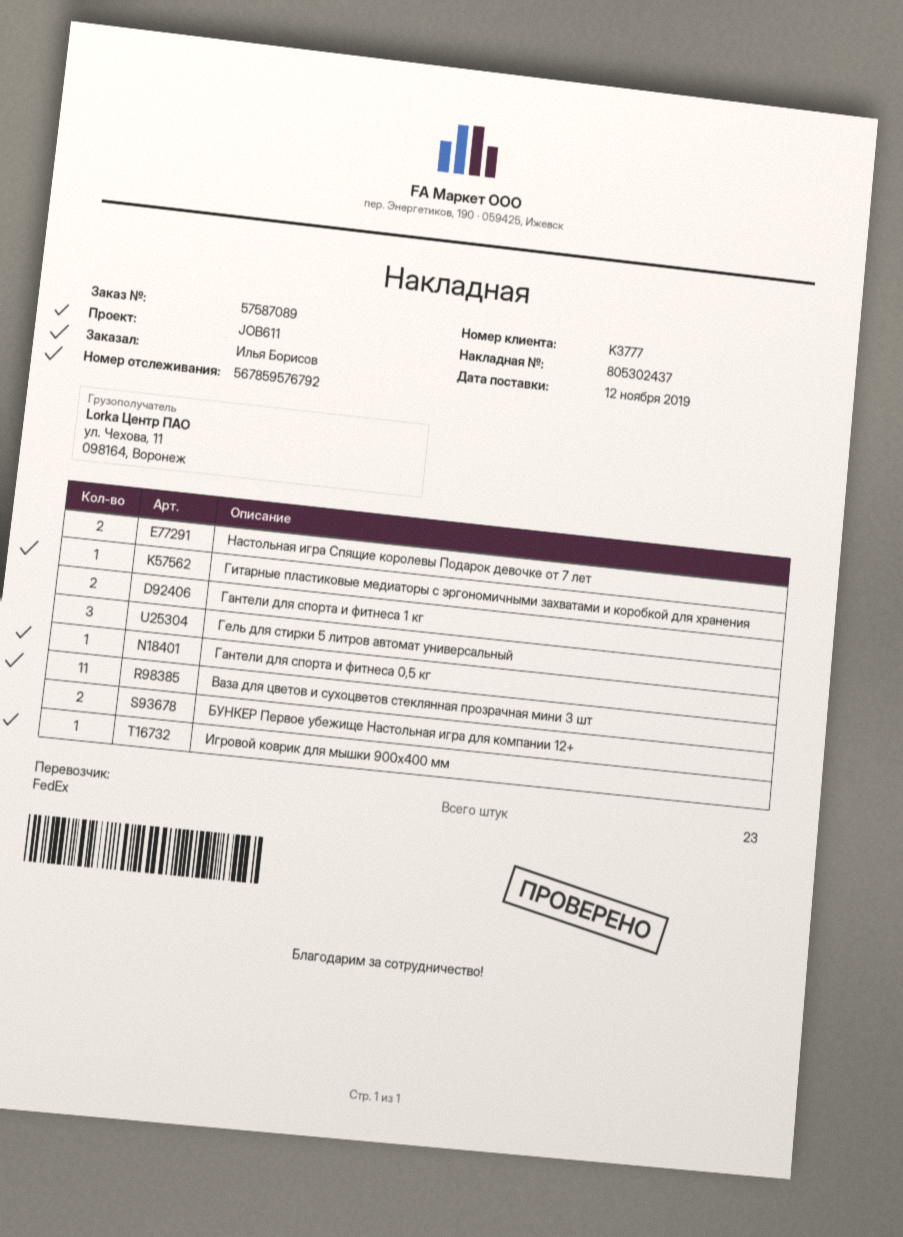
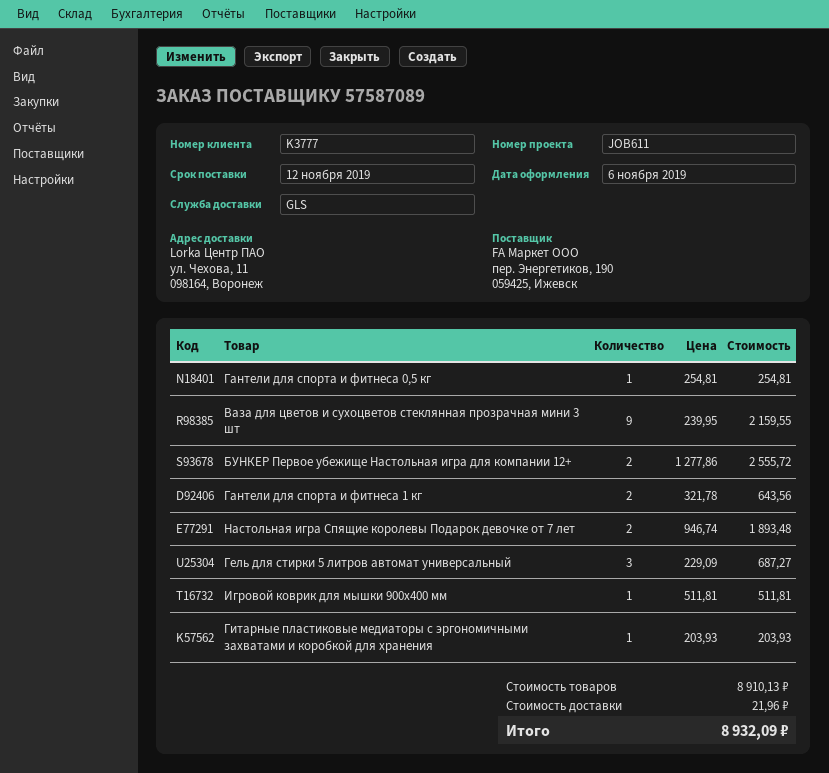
shipping method: FedEx -> GLS
Ваза для цветов и сухоцветов стеклянная прозрачная мини 3 шт: 11 -> 9

